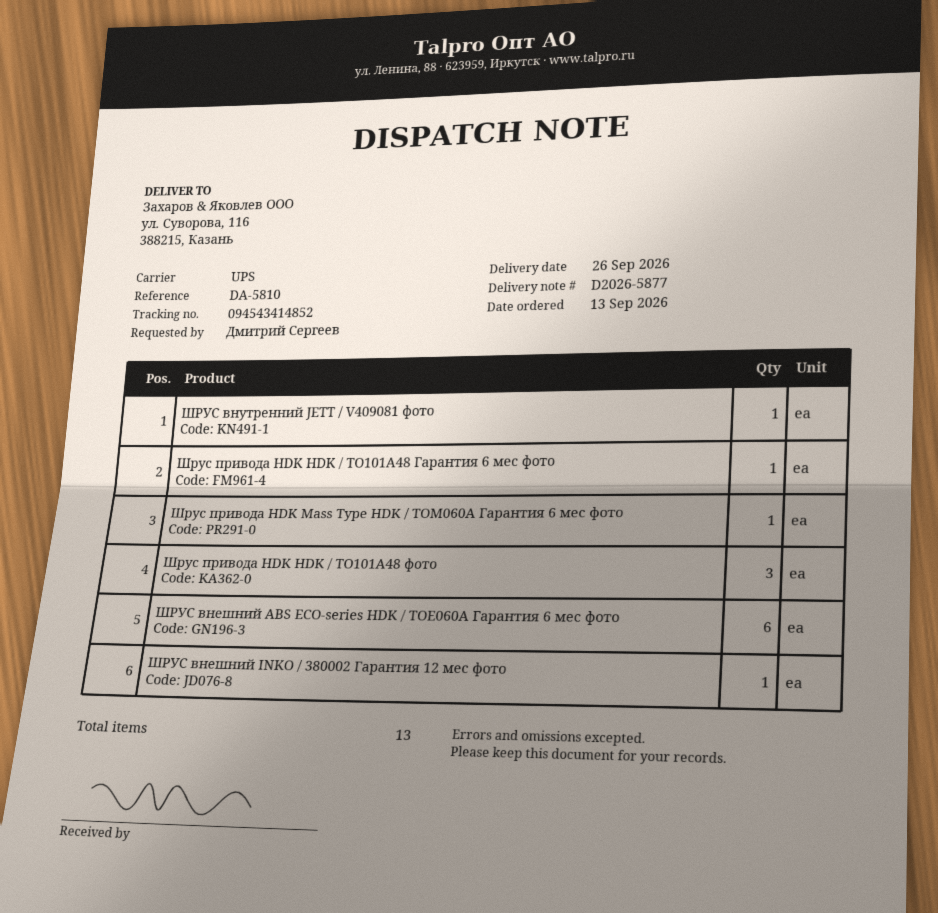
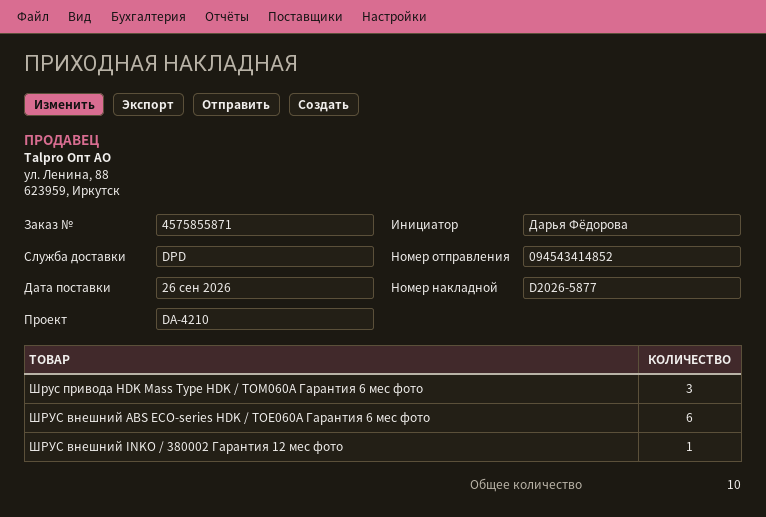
reference: DA-5810 -> DA-4210
ordered by: Дмитрий Сергеев -> Дарья Фёдорова
shipping method: UPS -> DPD
ШРУС внутренний JETT / V409081 фото: 1 -> none
Шрус привода HDK HDK / TO101A48 Гарантия 6 мес фото: 1 -> none
Шрус привода HDK Mass Type HDK / TOM060A Гарантия 6 мес фото: 1 -> 3
Шрус привода HDK HDK / TO101A48 фото: 3 -> none
total quantity: 13 -> 10

